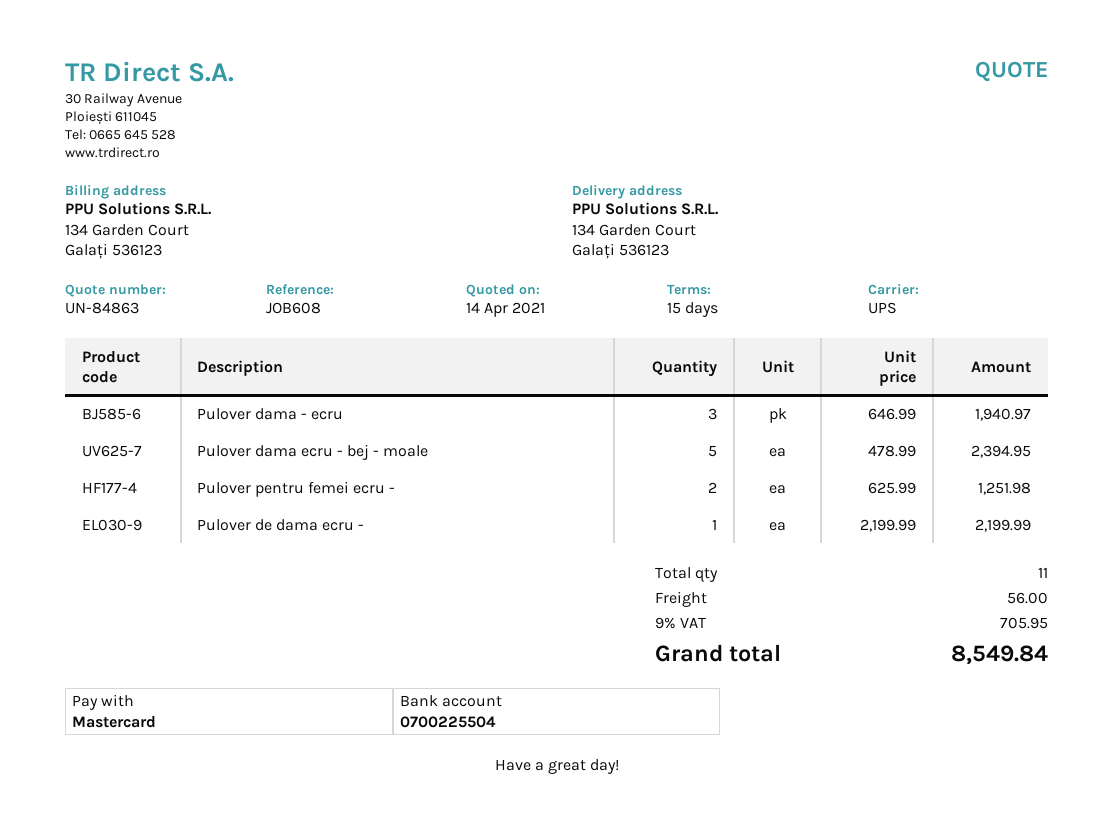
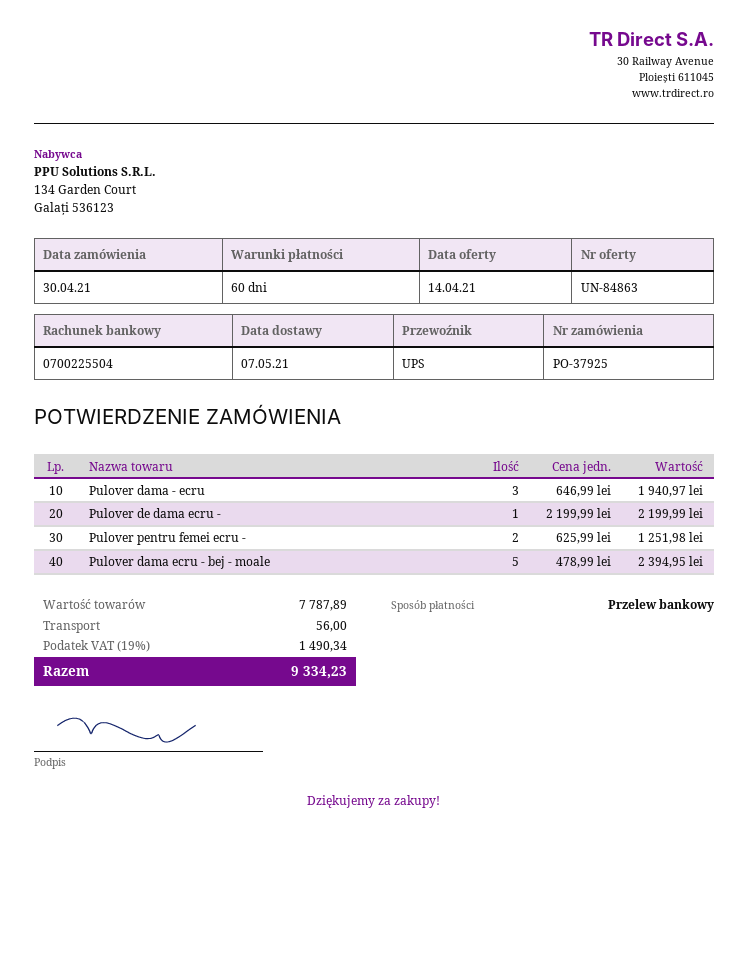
payment terms: 15 days -> 60 days
payment method: Mastercard -> bank transfer
tax: 9% = 705.95 -> 19% = 1490.34
total: 8549.84 -> 9334.23

